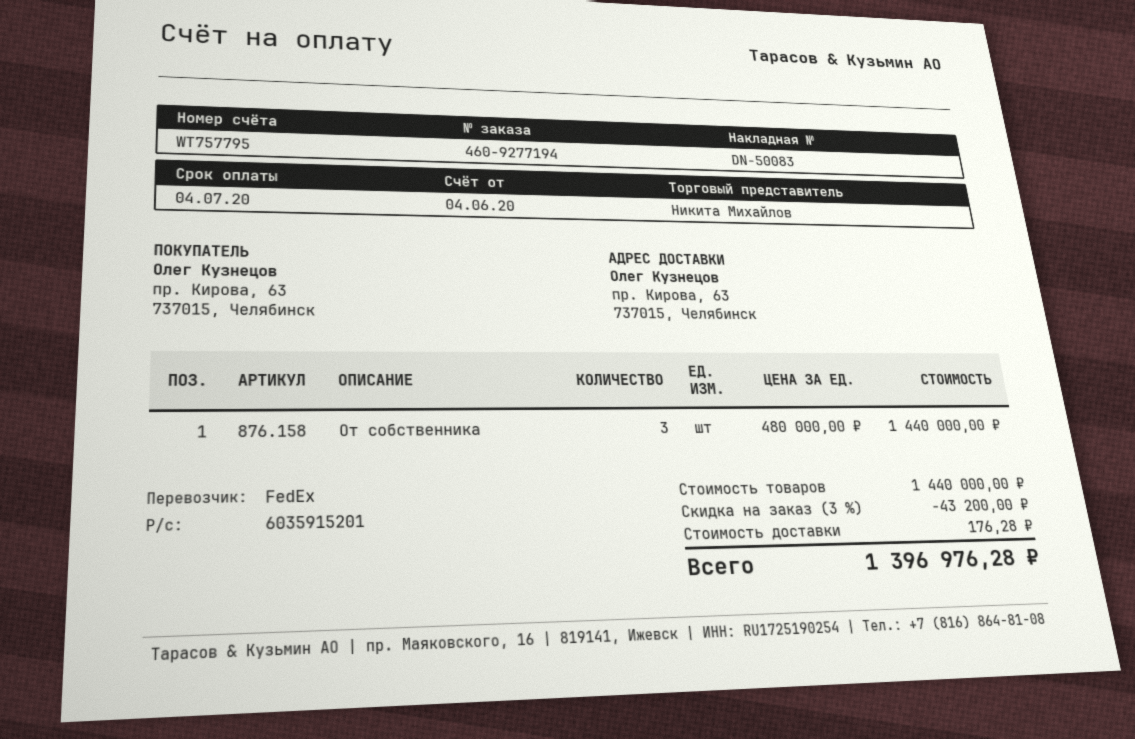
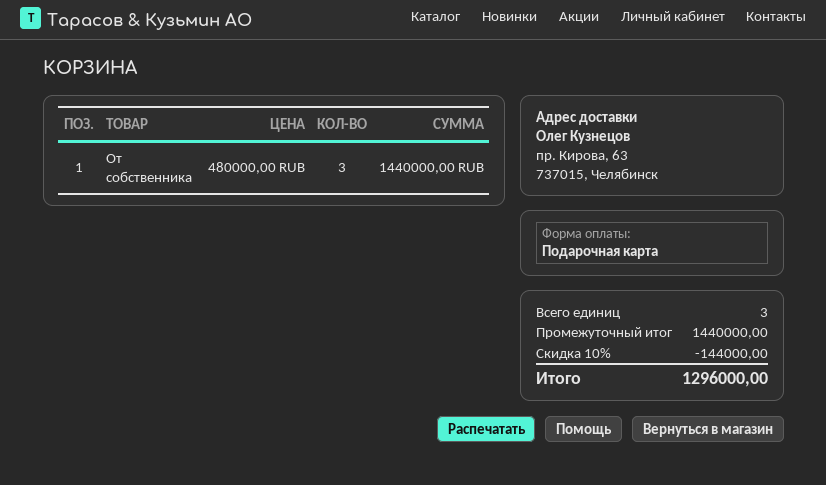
discount: 3% = 43200.00 -> 10% = 144000.00
shipping: 176.28 -> none
total: 1396976.28 -> 1296000.00

